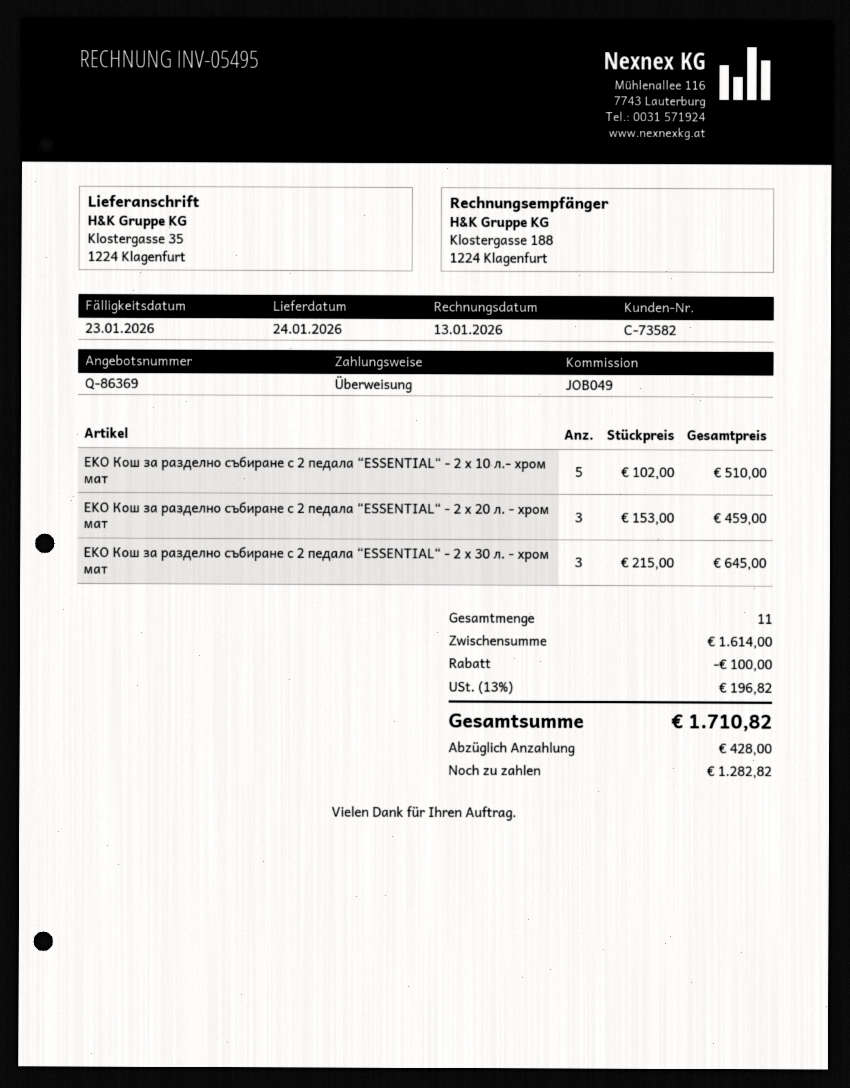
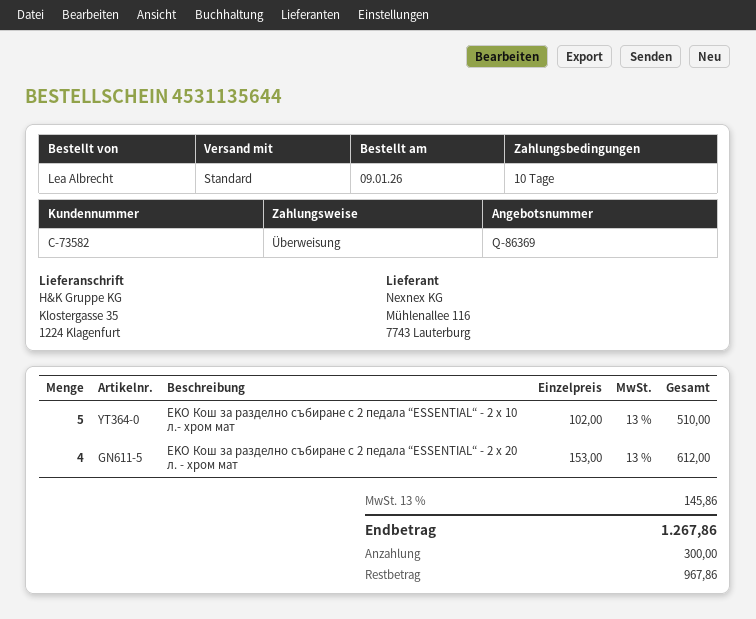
EKO Кош за разделно събиране с 2 педала “ESSENTIAL“ - 2 х 20 л. - хром мат: 3 x 153.00 = 459.00 -> 4 x 153.00 = 612.00
EKO Кош за разделно събиране с 2 педала “ESSENTIAL“ - 2 х 30 л. - хром мат: 3 x 215.00 = 645.00 -> none
discount: 100.00 -> none
tax: 13% = 196.82 -> 13% = 145.86
total: 1710.82 -> 1267.86
deposit: 428.00 -> 300.00
balance: 1282.82 -> 967.86

